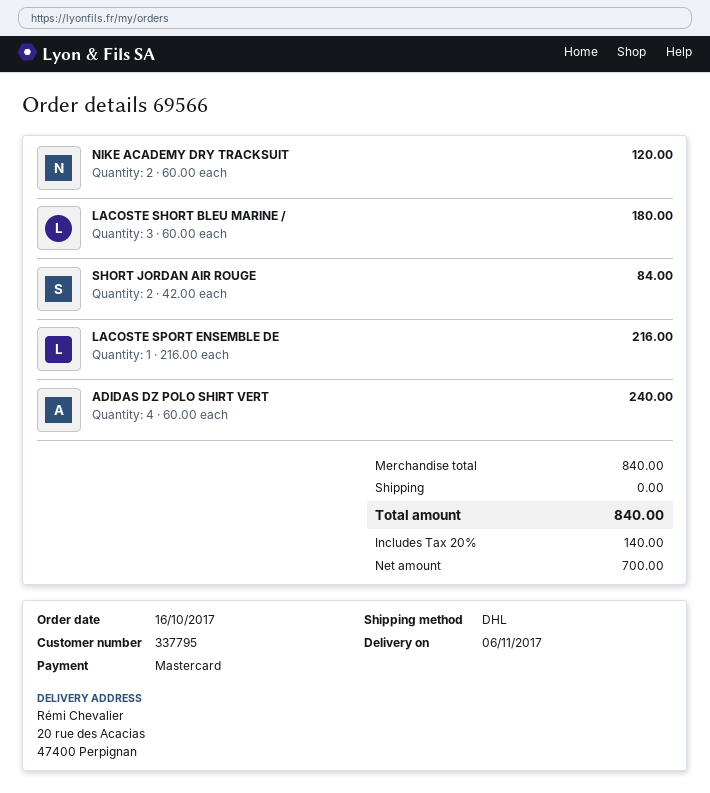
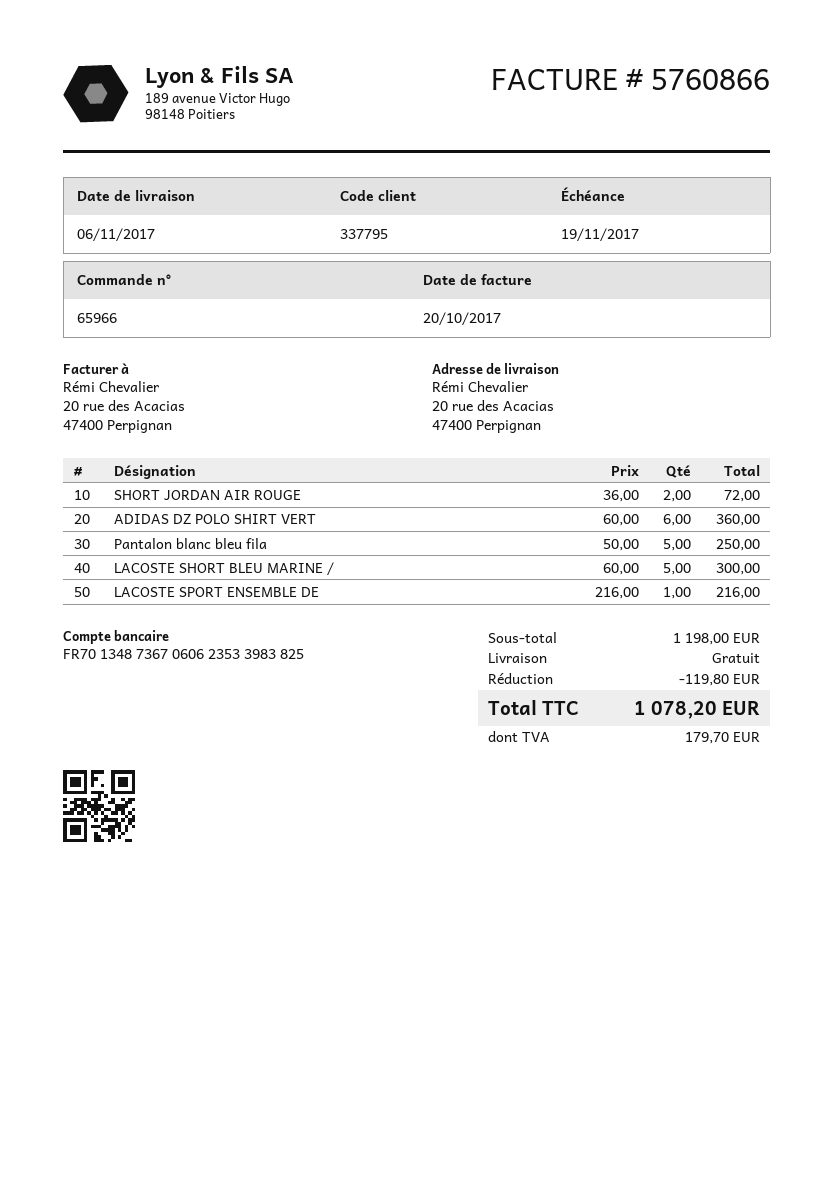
order number: 69566 -> 65966
NIKE ACADEMY DRY TRACKSUIT: 2 x 60.00 = 120.00 -> none
LACOSTE SHORT BLEU MARINE /: 3 x 60.00 = 180.00 -> 5 x 60.00 = 300.00
SHORT JORDAN AIR ROUGE: 2 x 42.00 = 84.00 -> 2 x 36.00 = 72.00
ADIDAS DZ POLO SHIRT VERT: 4 x 60.00 = 240.00 -> 6 x 60.00 = 360.00
Pantalon blanc bleu fila: none -> 5 x 50.00 = 250.00
subtotal: 840.00 -> 1198.00
discount: none -> 119.80
tax: 140.00 -> 179.70
total: 840.00 -> 1078.20

